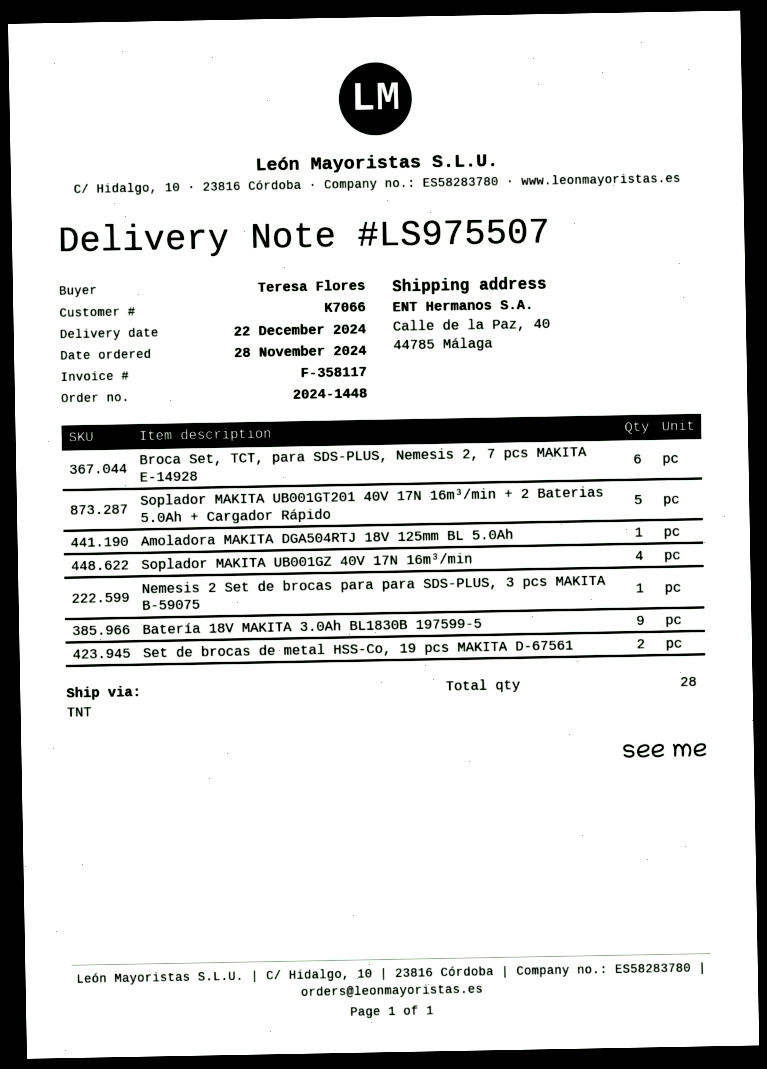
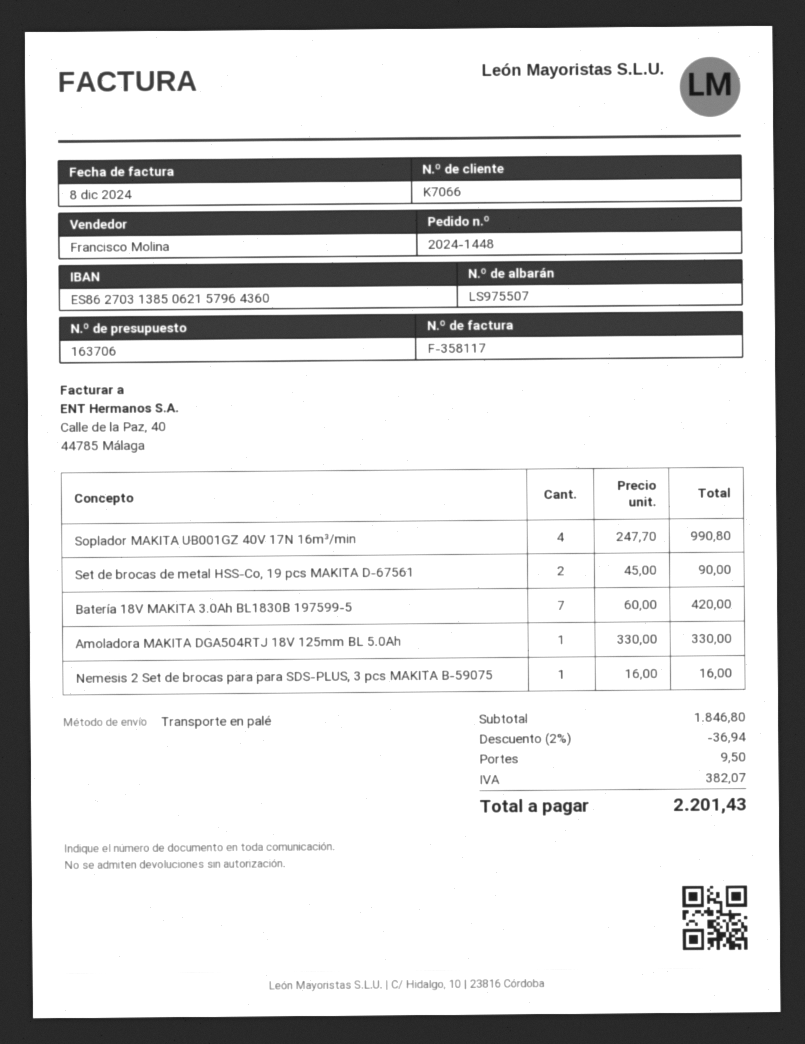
shipping method: TNT -> pallet freight
Broca Set, TCT, para SDS-PLUS, Nemesis 2, 7 pcs MAKITA E-14928: 6 -> none
Soplador MAKITA UB001GT201 40V 17N 16m³/min + 2 Baterias 5.0Ah + Cargador Rápido: 5 -> none
Batería 18V MAKITA 3.0Ah BL1830B 197599-5: 9 -> 7

